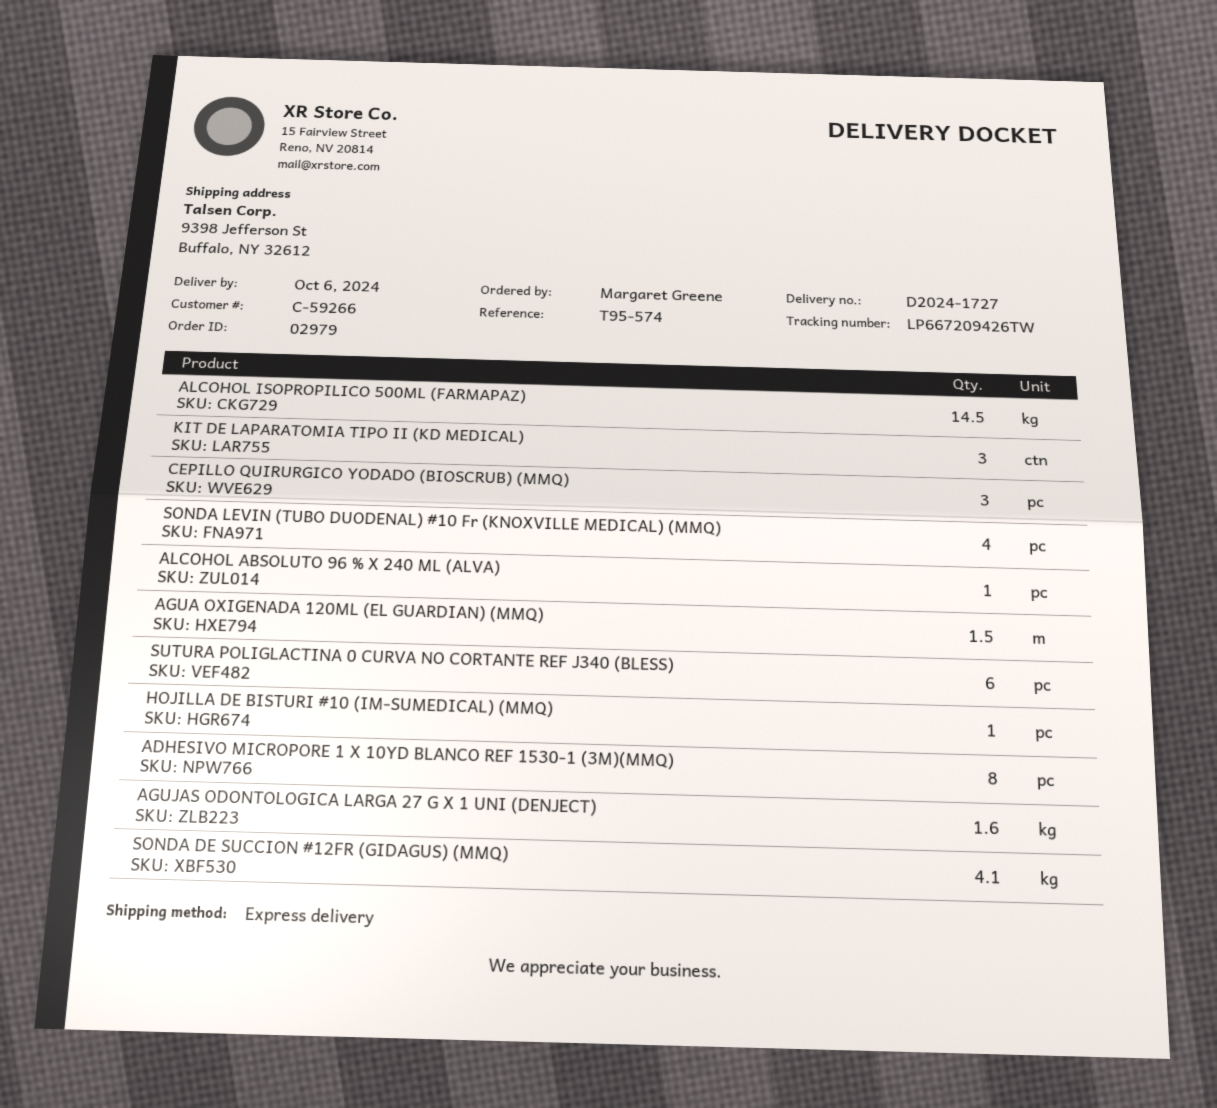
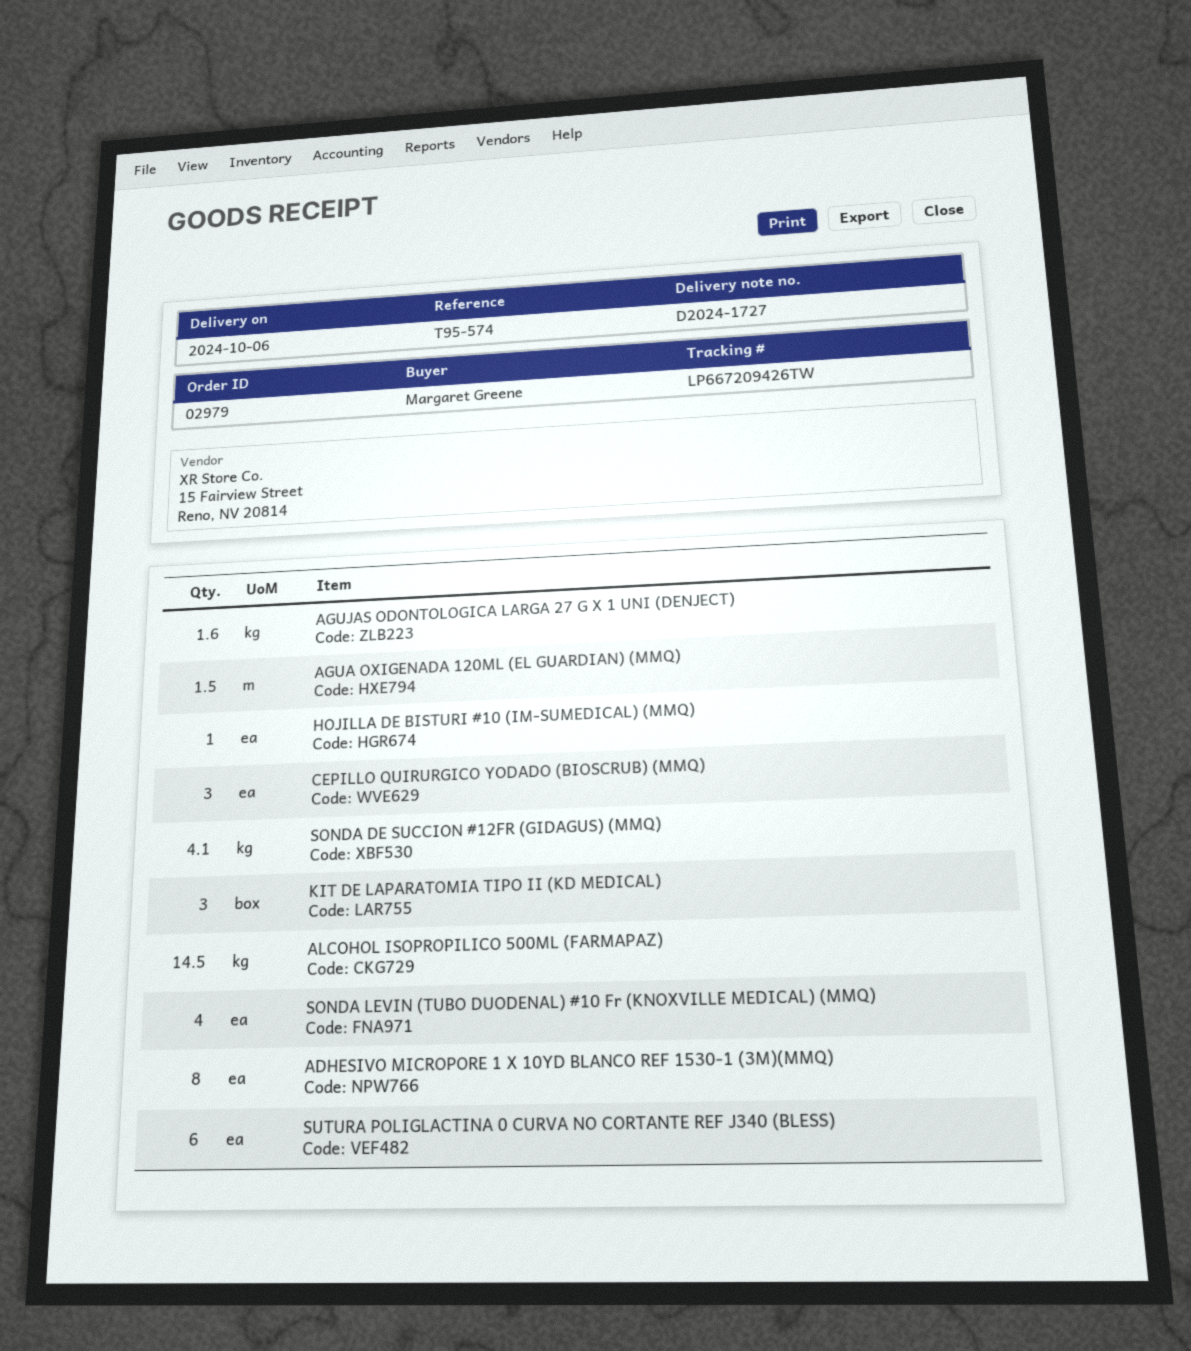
ALCOHOL ABSOLUTO 96 % X 240 ML (ALVA): 1 -> none

